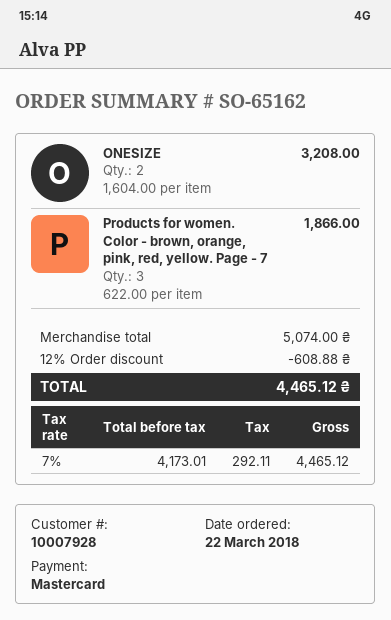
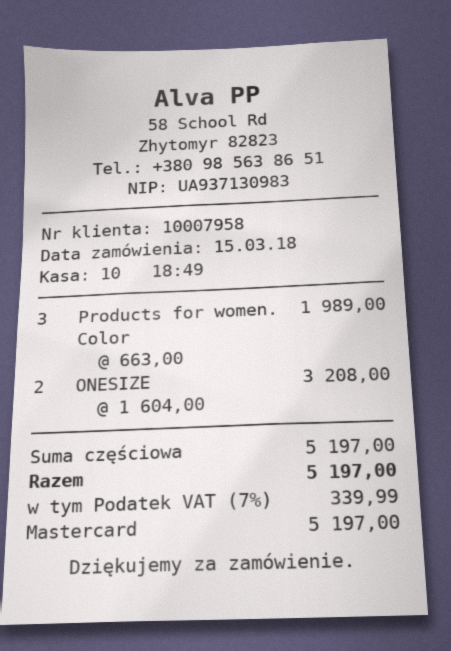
order date: 2018-03-22 -> 2018-03-15
customer number: 10007928 -> 10007958
Products for women. Color - brown, orange, pink, red, yellow. Page - 7: 3 x 622.00 = 1866.00 -> 3 x 663.00 = 1989.00
subtotal: 5074.00 -> 5197.00
discount: 12% = 608.88 -> none
tax: 7% = 292.11 -> 7% = 339.99
total: 4465.12 -> 5197.00

